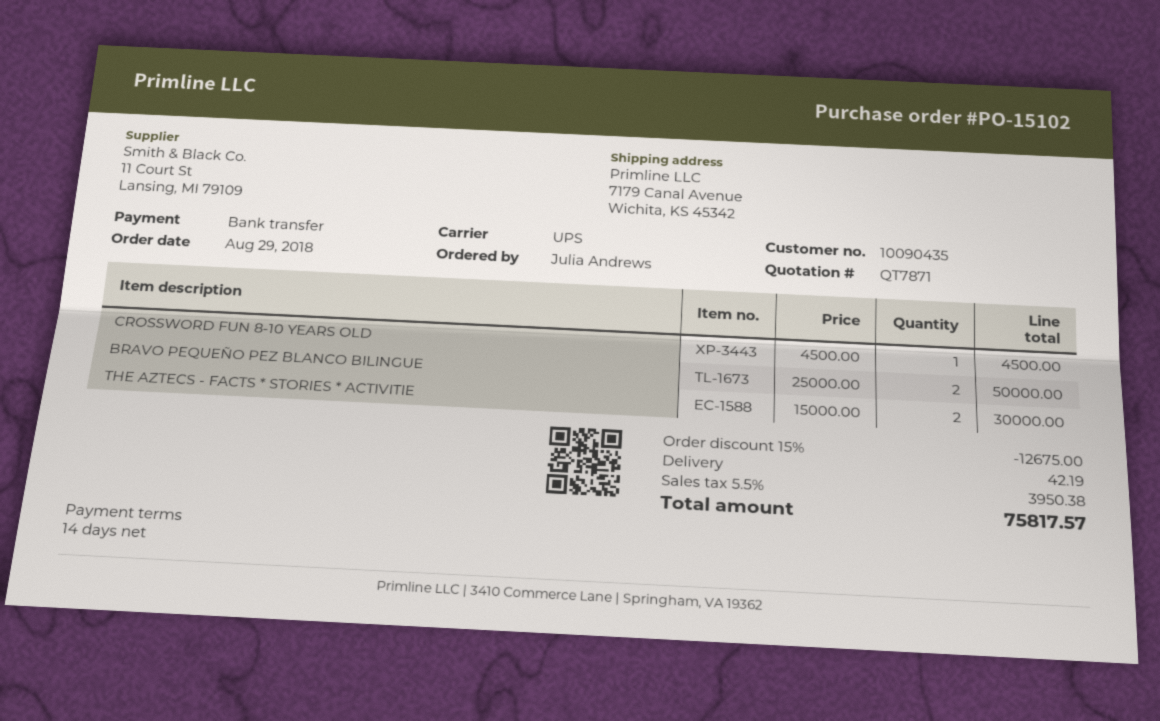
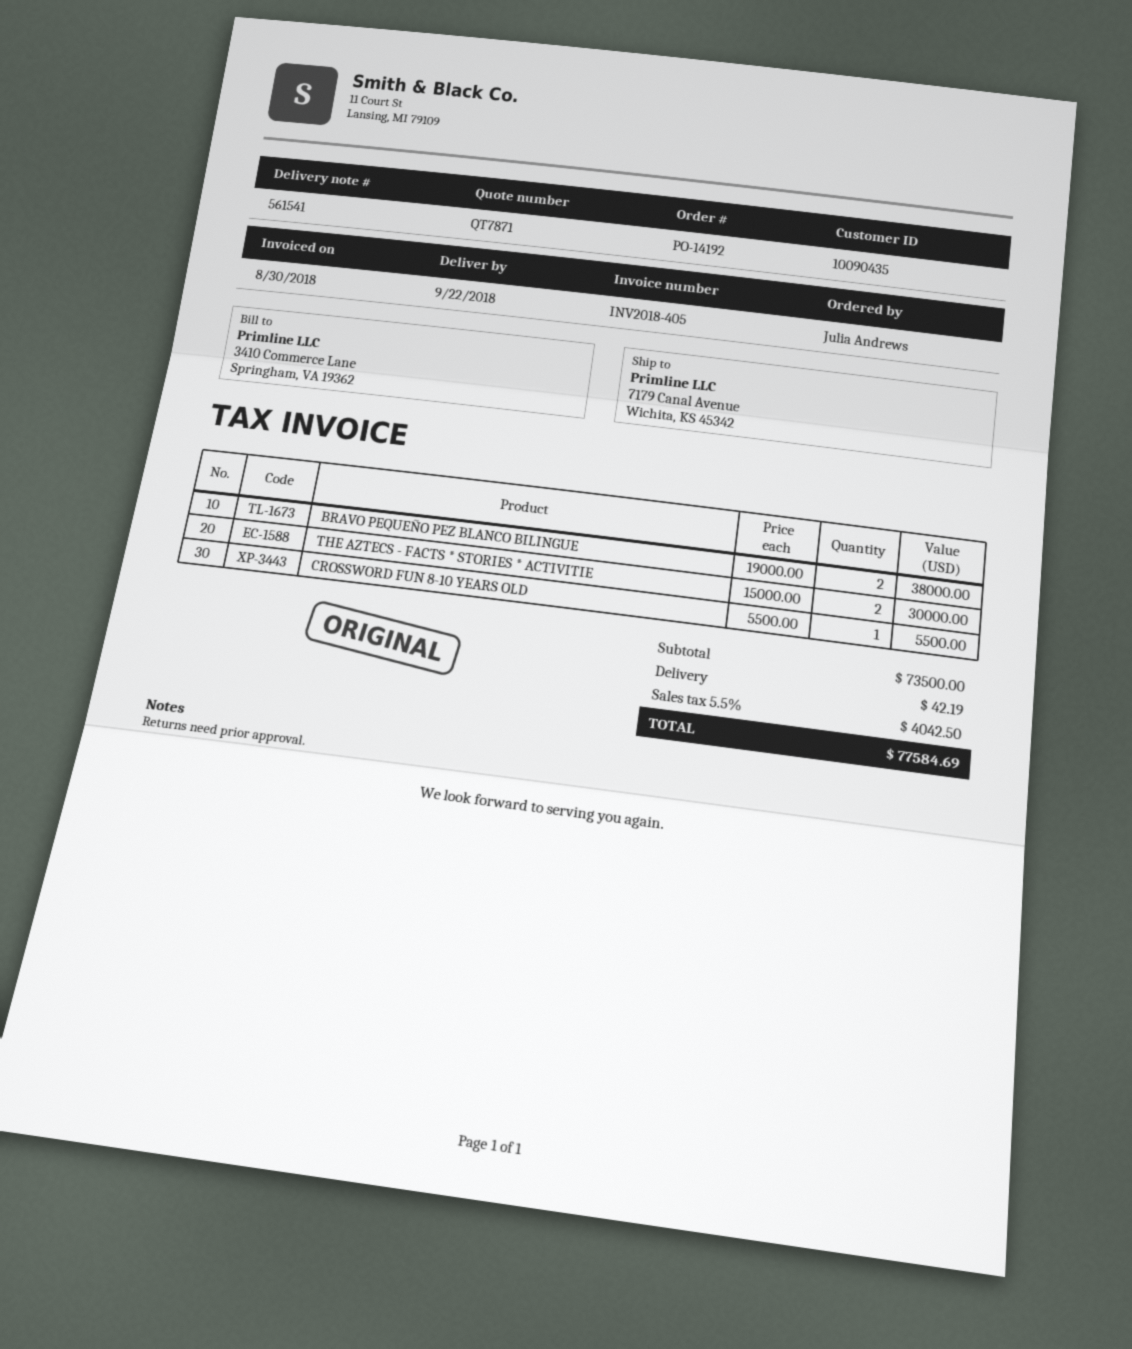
order number: PO-15102 -> PO-14192
CROSSWORD FUN 8-10 YEARS OLD: 1 x 4500.00 = 4500.00 -> 1 x 5500.00 = 5500.00
BRAVO PEQUEÑO PEZ BLANCO BILINGUE: 2 x 25000.00 = 50000.00 -> 2 x 19000.00 = 38000.00
discount: 15% = 12675.00 -> none
tax: 5.5% = 3950.38 -> 5.5% = 4042.50
total: 75817.57 -> 77584.69

